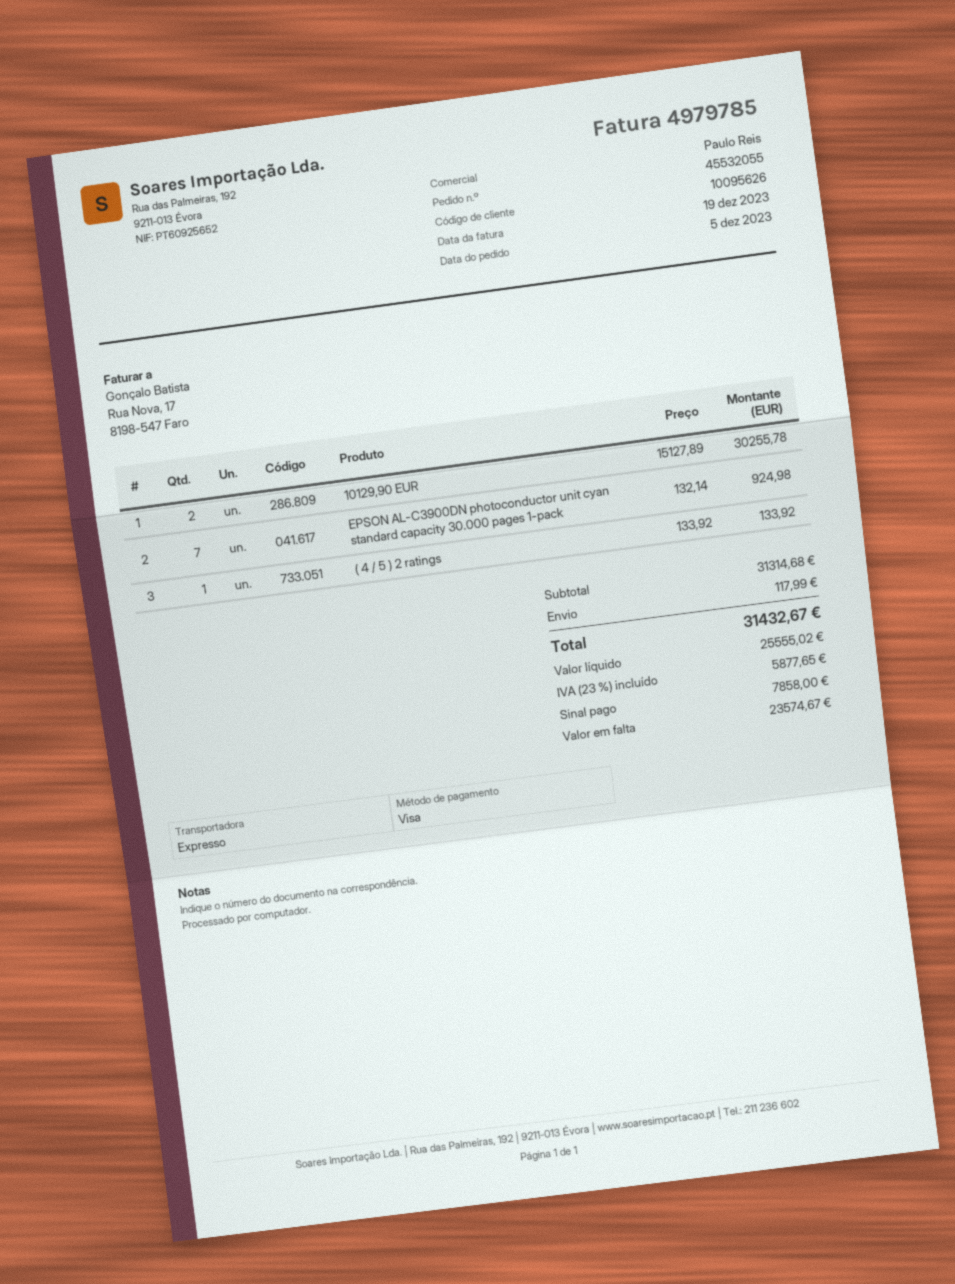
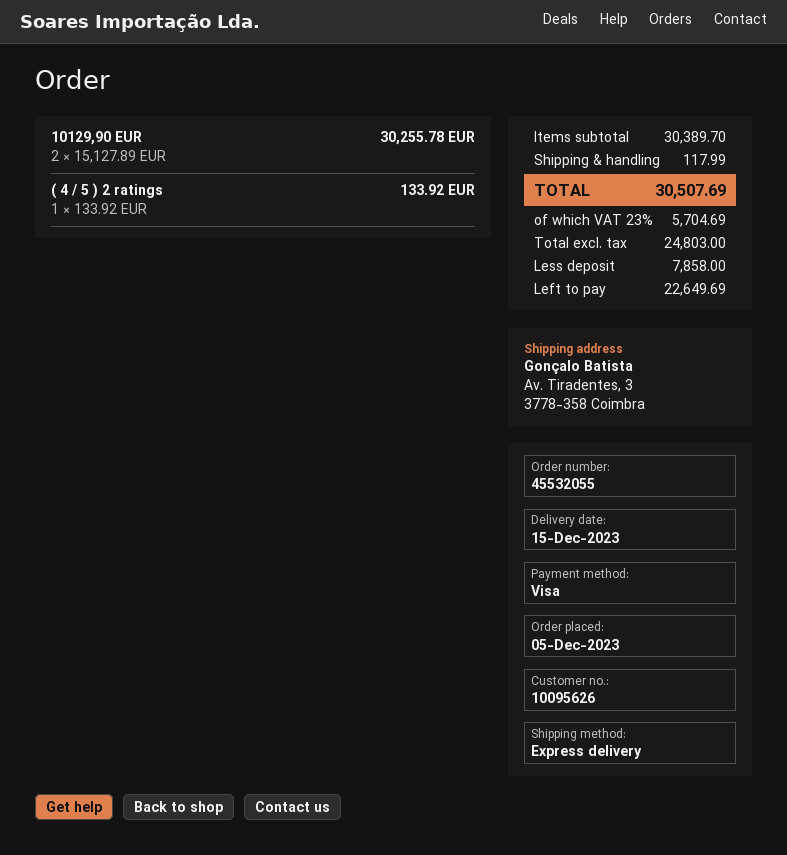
EPSON AL-C3900DN photoconductor unit cyan standard capacity 30.000 pages 1-pack: 7 x 132.14 = 924.98 -> none
subtotal: 31314.68 -> 30389.70
net: 25555.02 -> 24803.00
tax: 23% = 5877.65 -> 23% = 5704.69
total: 31432.67 -> 30507.69
balance: 23574.67 -> 22649.69

